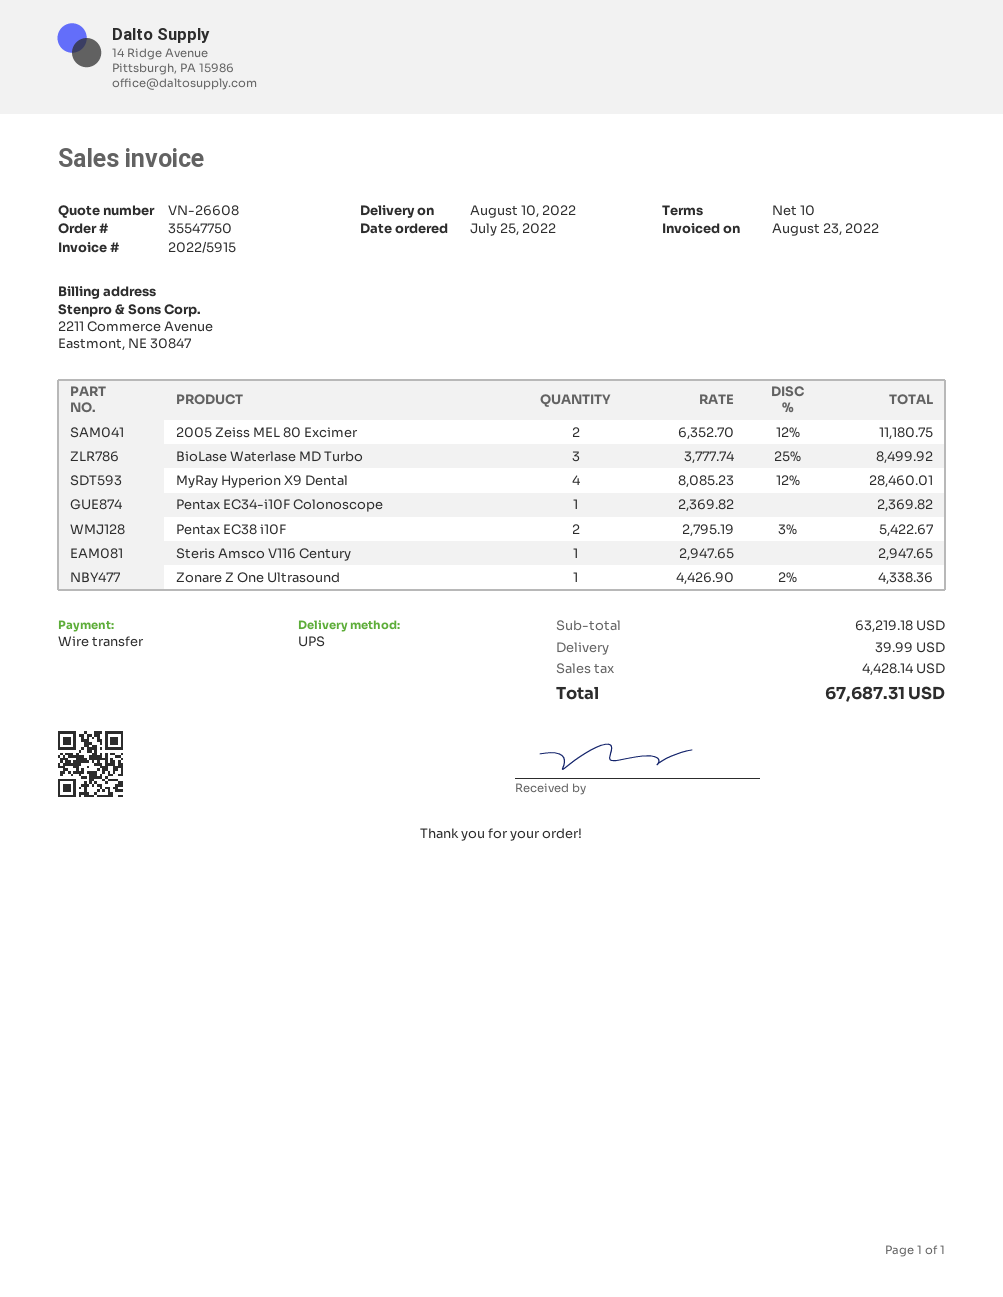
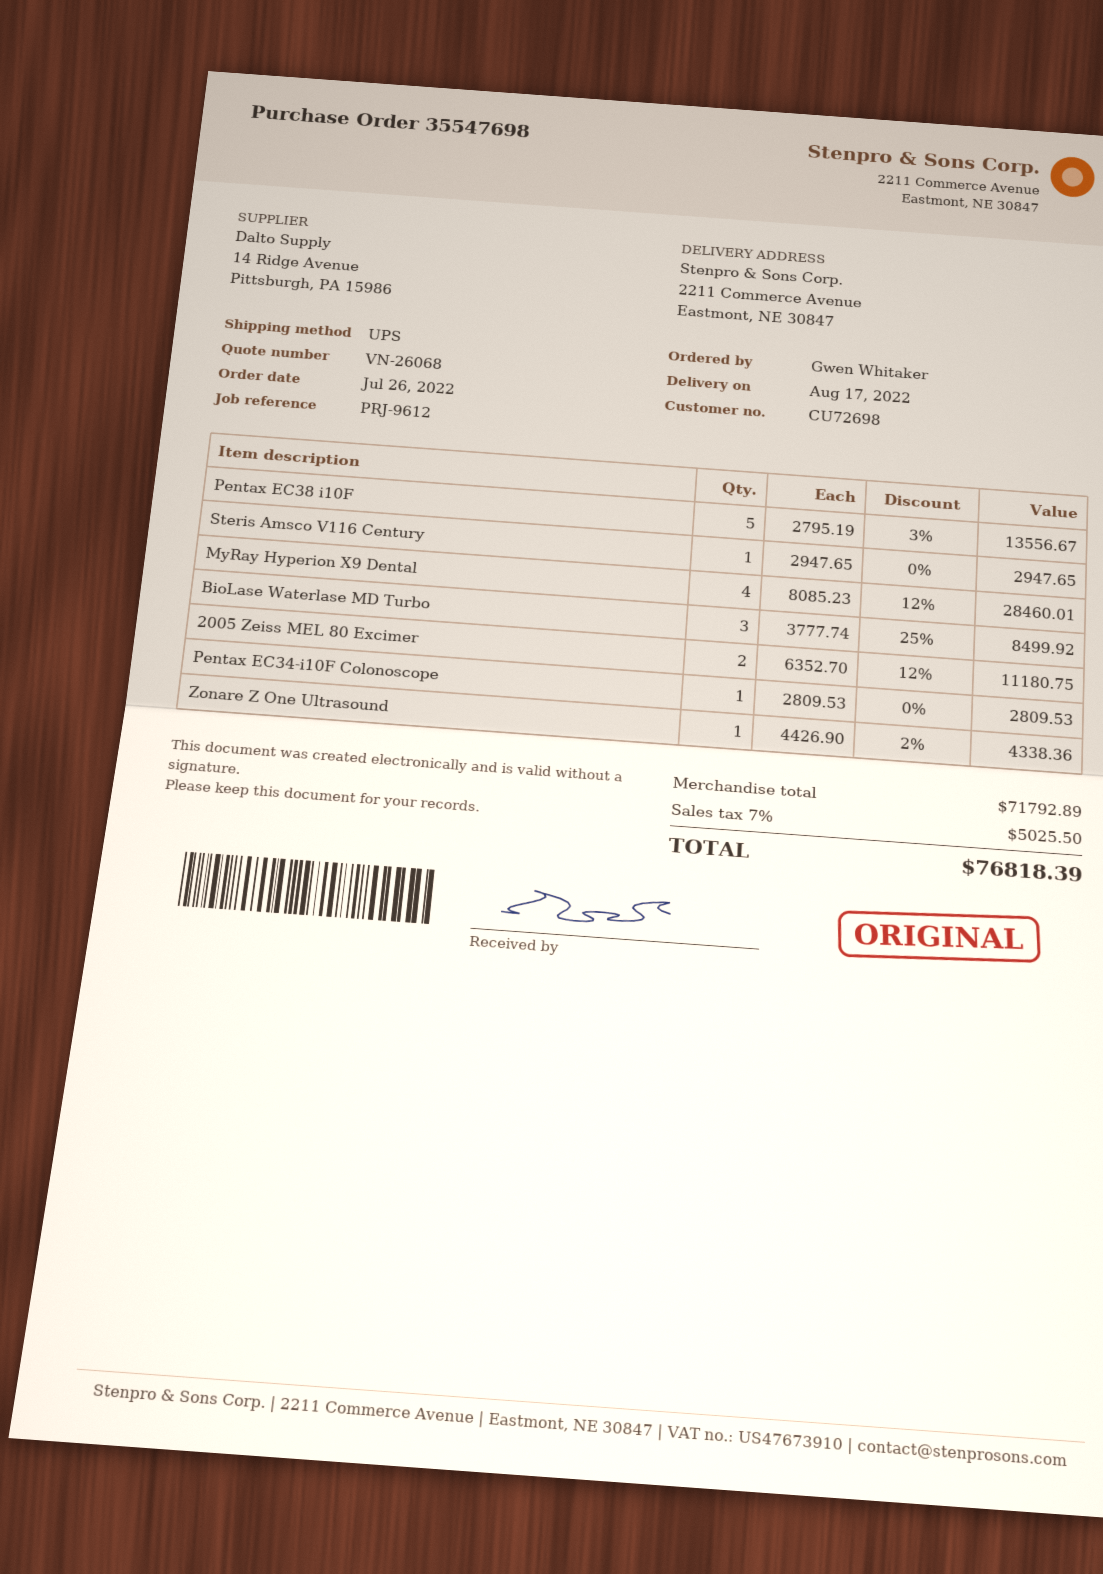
quote number: VN-26608 -> VN-26068
order number: 35547750 -> 35547698
order date: 2022-07-25 -> 2022-07-26
delivery date: 2022-08-10 -> 2022-08-17
Pentax EC34-i10F Colonoscope: 1 x 2369.82 = 2369.82 -> 1 x 2809.53 = 2809.53
Pentax EC38 i10F: 2 x 2795.19 - 3% = 5422.67 -> 5 x 2795.19 - 3% = 13556.67
subtotal: 63219.18 -> 71792.89
shipping: 39.99 -> none
tax: 4428.14 -> 5025.50
total: 67687.31 -> 76818.39

